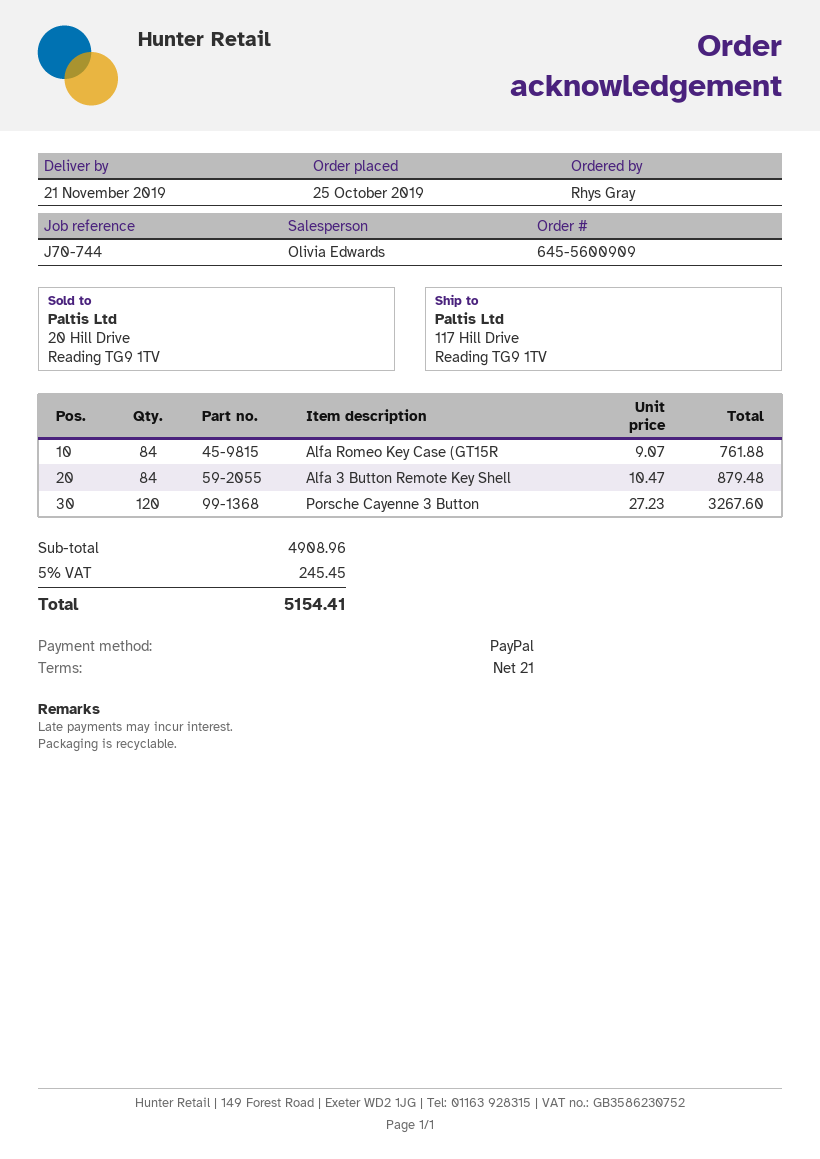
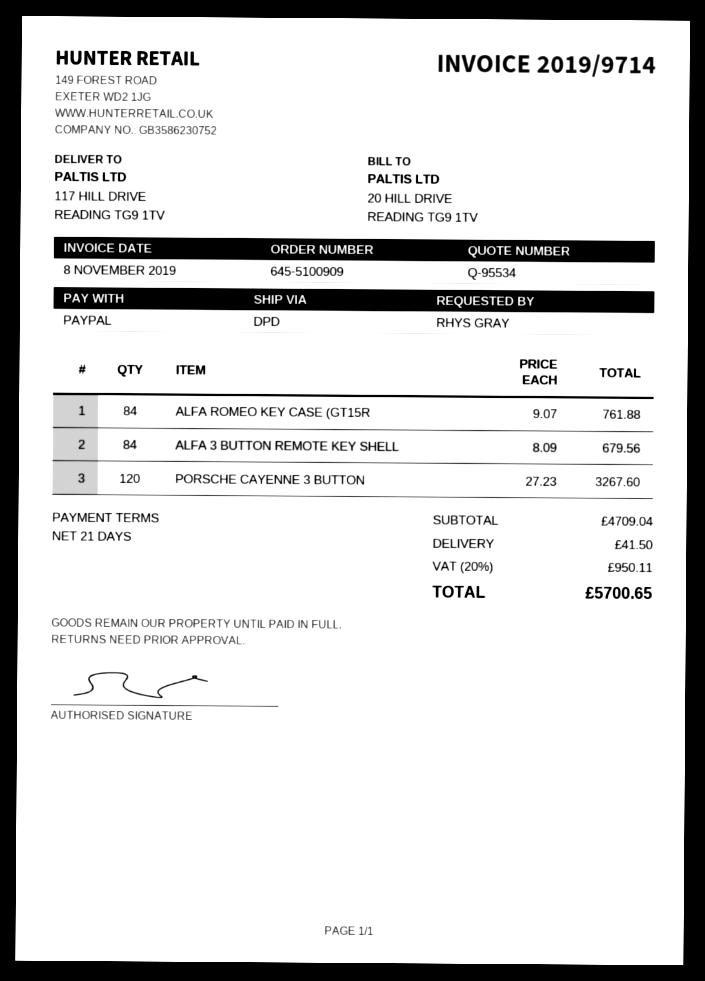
order number: 645-5600909 -> 645-5100909
Alfa 3 Button Remote Key Shell: 84 x 10.47 = 879.48 -> 84 x 8.09 = 679.56
subtotal: 4908.96 -> 4709.04
shipping: none -> 41.50
tax: 5% = 245.45 -> 20% = 950.11
total: 5154.41 -> 5700.65

